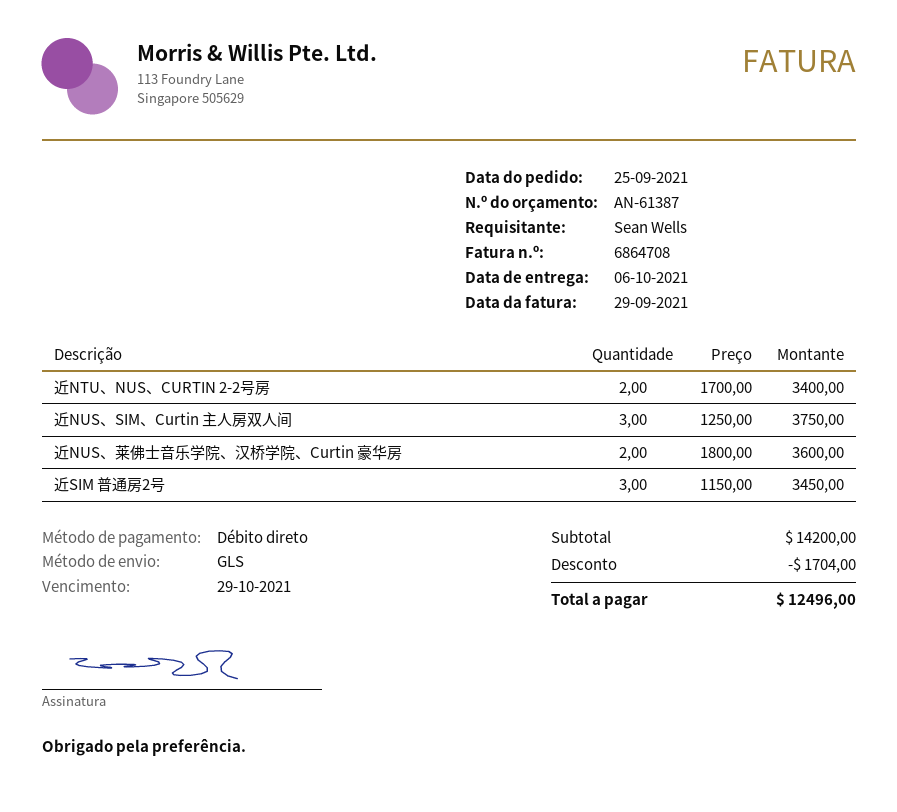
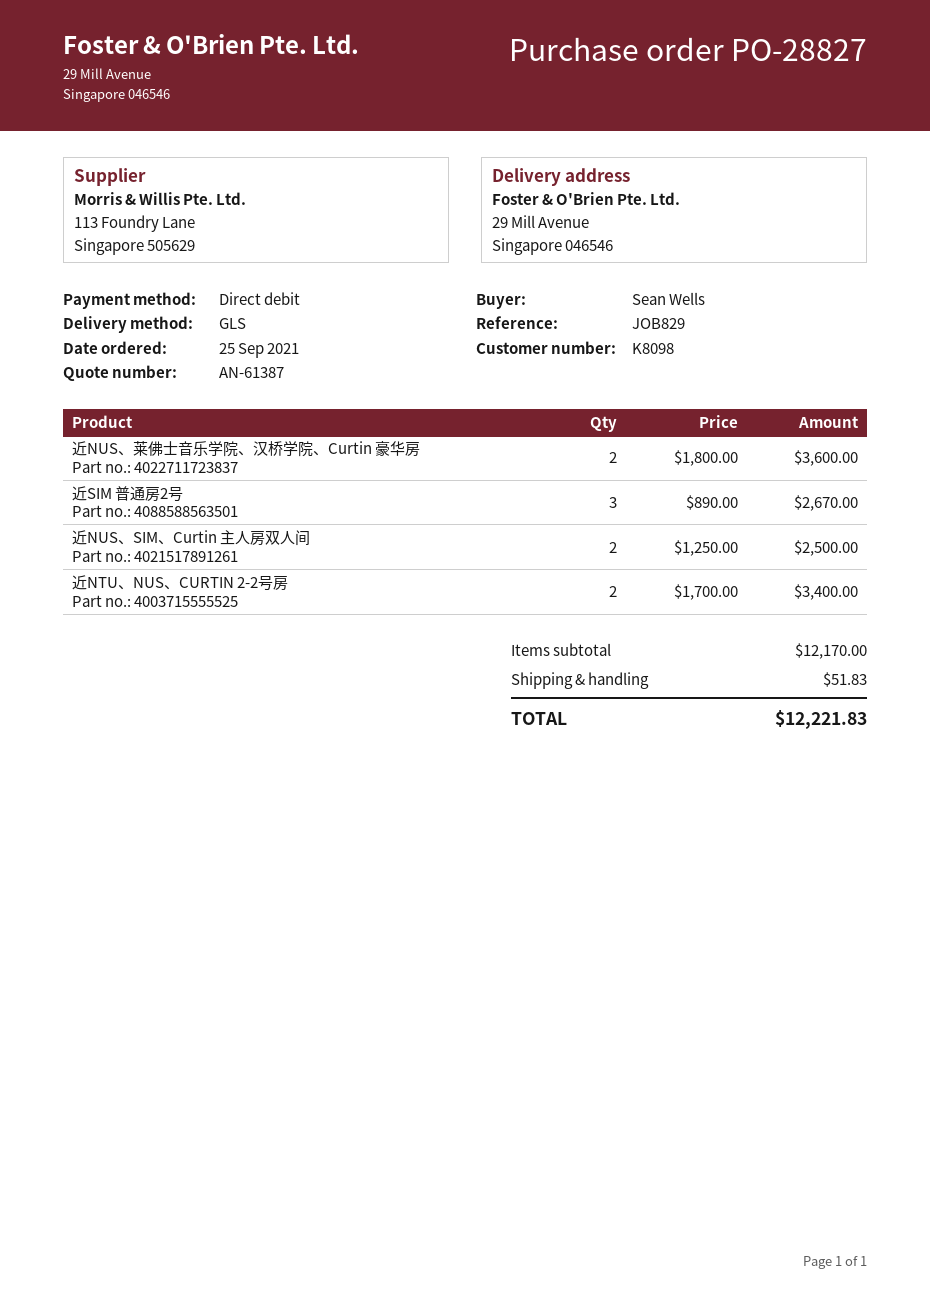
近NUS、SIM、Curtin 主人房双人间: 3 x 1250.00 = 3750.00 -> 2 x 1250.00 = 2500.00
近SIM 普通房2号: 3 x 1150.00 = 3450.00 -> 3 x 890.00 = 2670.00
subtotal: 14200.00 -> 12170.00
discount: 1704.00 -> none
shipping: none -> 51.83
total: 12496.00 -> 12221.83

